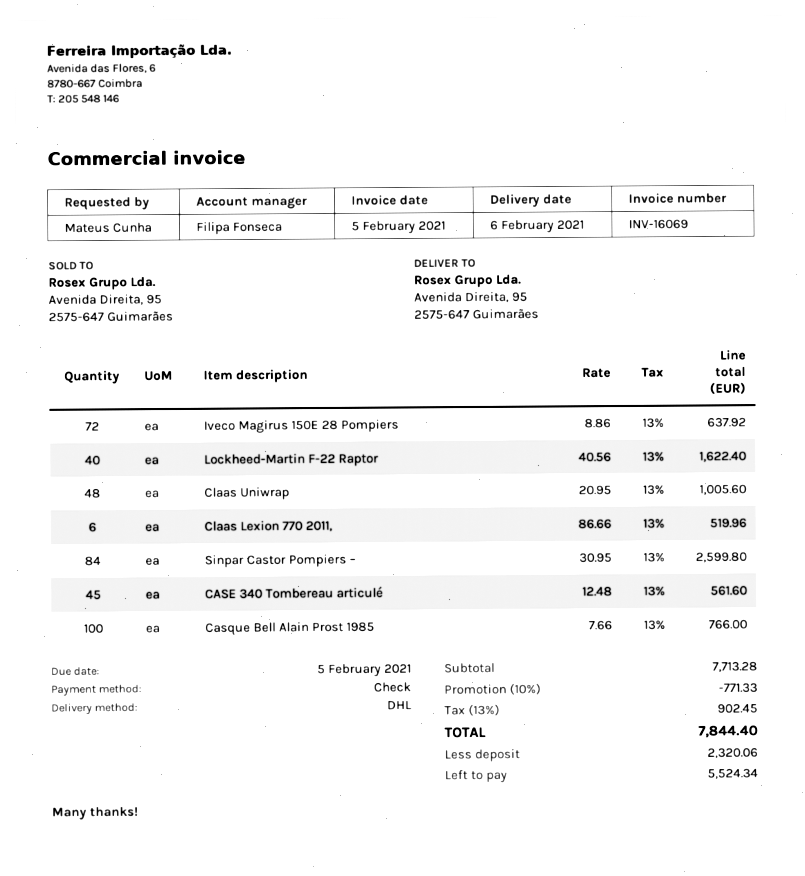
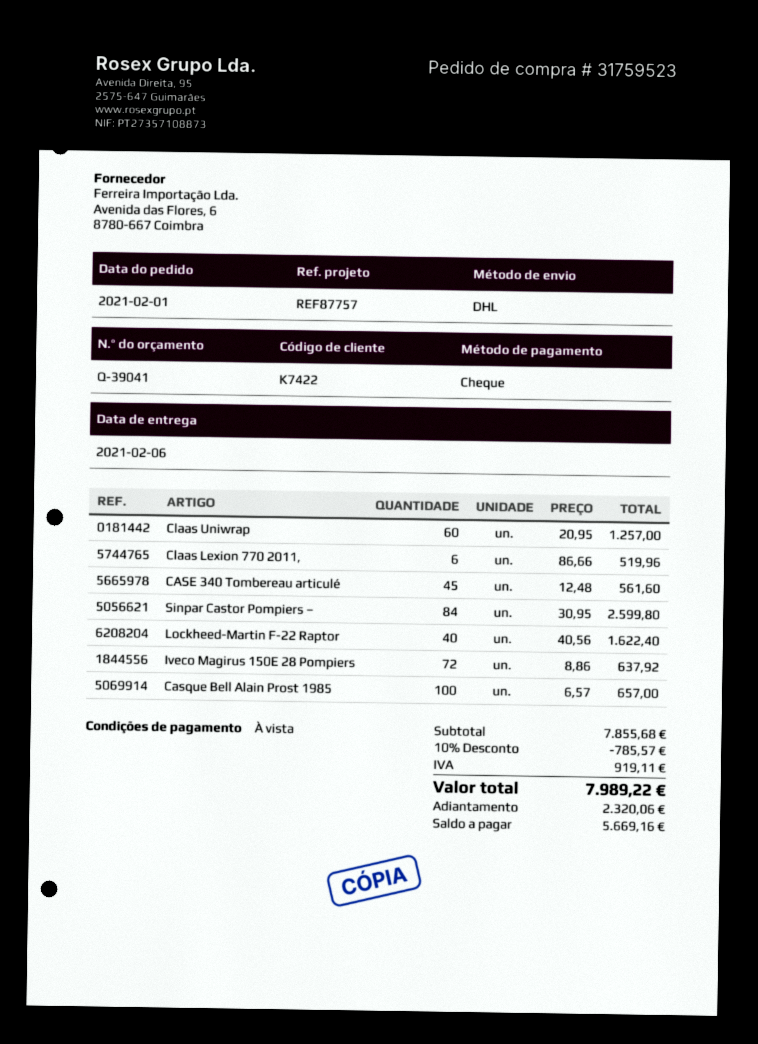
Claas Uniwrap: 48 x 20.95 = 1005.60 -> 60 x 20.95 = 1257.00
Casque Bell Alain Prost 1985: 100 x 7.66 = 766.00 -> 100 x 6.57 = 657.00
subtotal: 7713.28 -> 7855.68
discount: 10% = 771.33 -> 10% = 785.57
tax: 902.45 -> 919.11
total: 7844.40 -> 7989.22
balance: 5524.34 -> 5669.16

